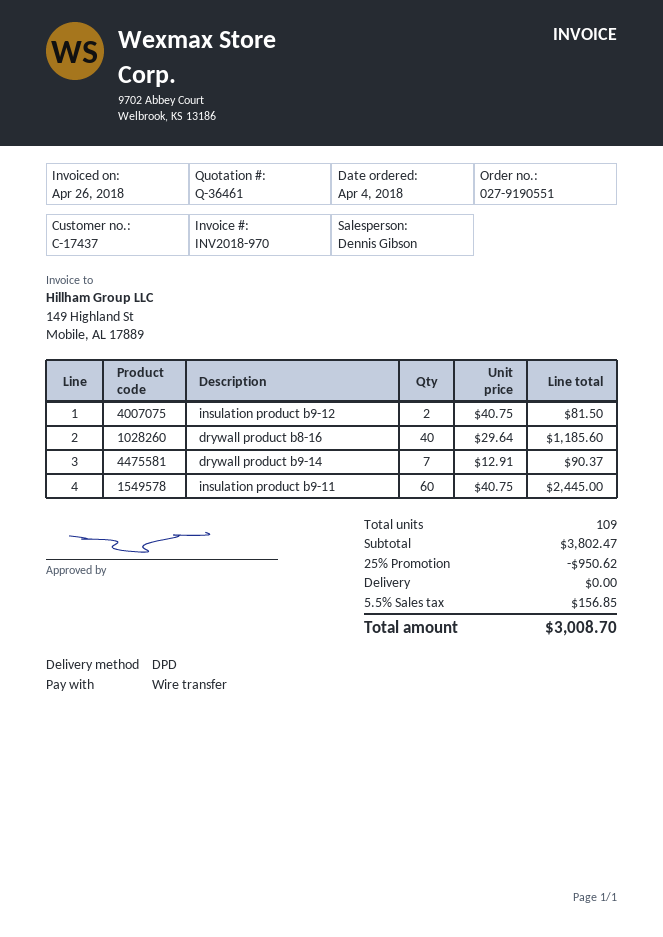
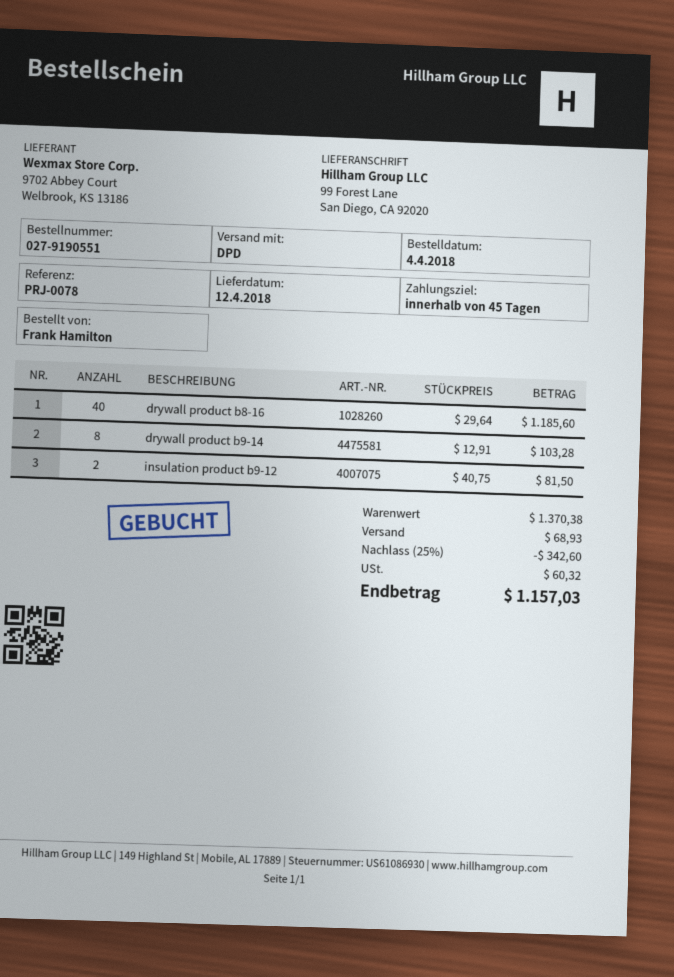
drywall product b9-14: 7 x 12.91 = 90.37 -> 8 x 12.91 = 103.28
insulation product b9-11: 60 x 40.75 = 2445.00 -> none
subtotal: 3802.47 -> 1370.38
discount: 25% = 950.62 -> 25% = 342.60
shipping: 0.00 -> 68.93
tax: 156.85 -> 60.32
total: 3008.70 -> 1157.03

